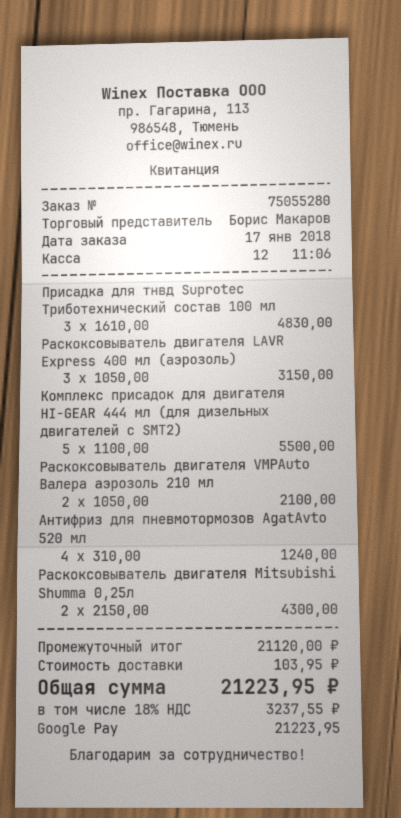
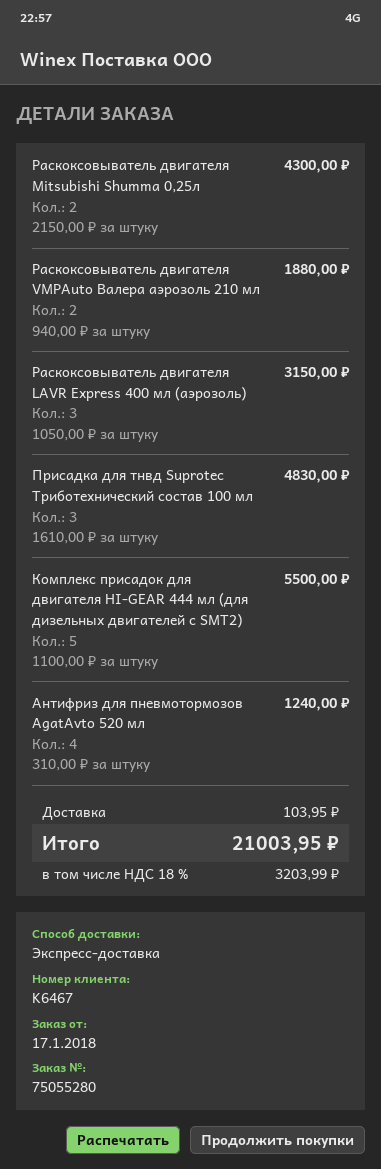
Раскоксовыватель двигателя VMPAuto Валера аэрозоль 210 мл: 2 x 1050.00 = 2100.00 -> 2 x 940.00 = 1880.00
tax: 18% = 3237.55 -> 18% = 3203.99
total: 21223.95 -> 21003.95

